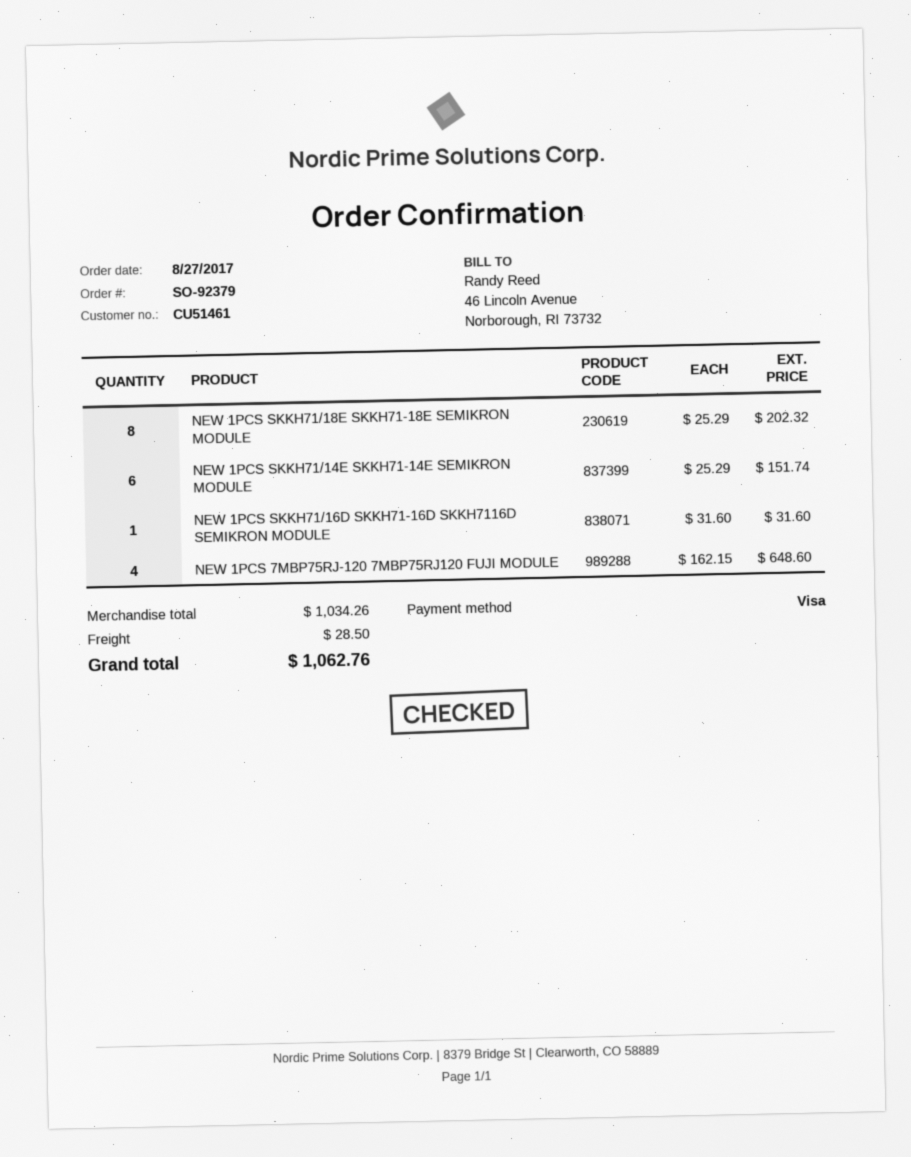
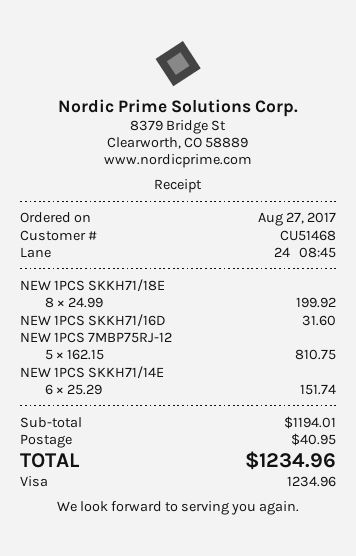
customer number: CU51461 -> CU51468
NEW 1PCS SKKH71/18E SKKH71-18E SEMIKRON MODULE: 8 x 25.29 = 202.32 -> 8 x 24.99 = 199.92
NEW 1PCS 7MBP75RJ-120 7MBP75RJ120 FUJI MODULE: 4 x 162.15 = 648.60 -> 5 x 162.15 = 810.75
subtotal: 1034.26 -> 1194.01
shipping: 28.50 -> 40.95
total: 1062.76 -> 1234.96

